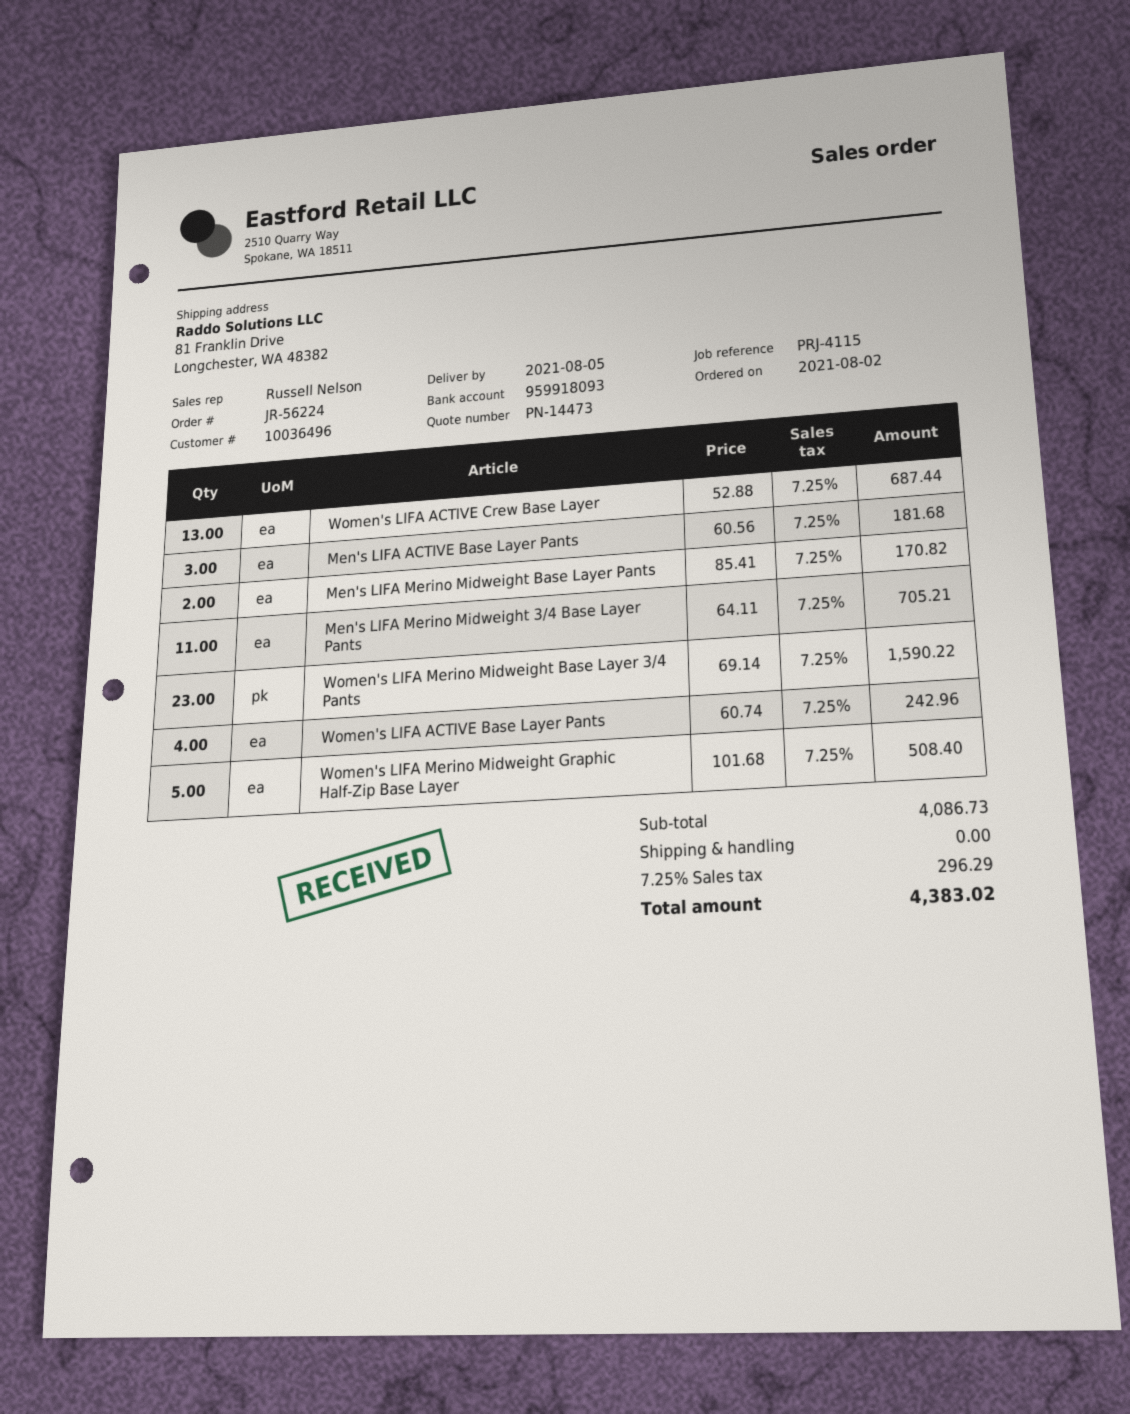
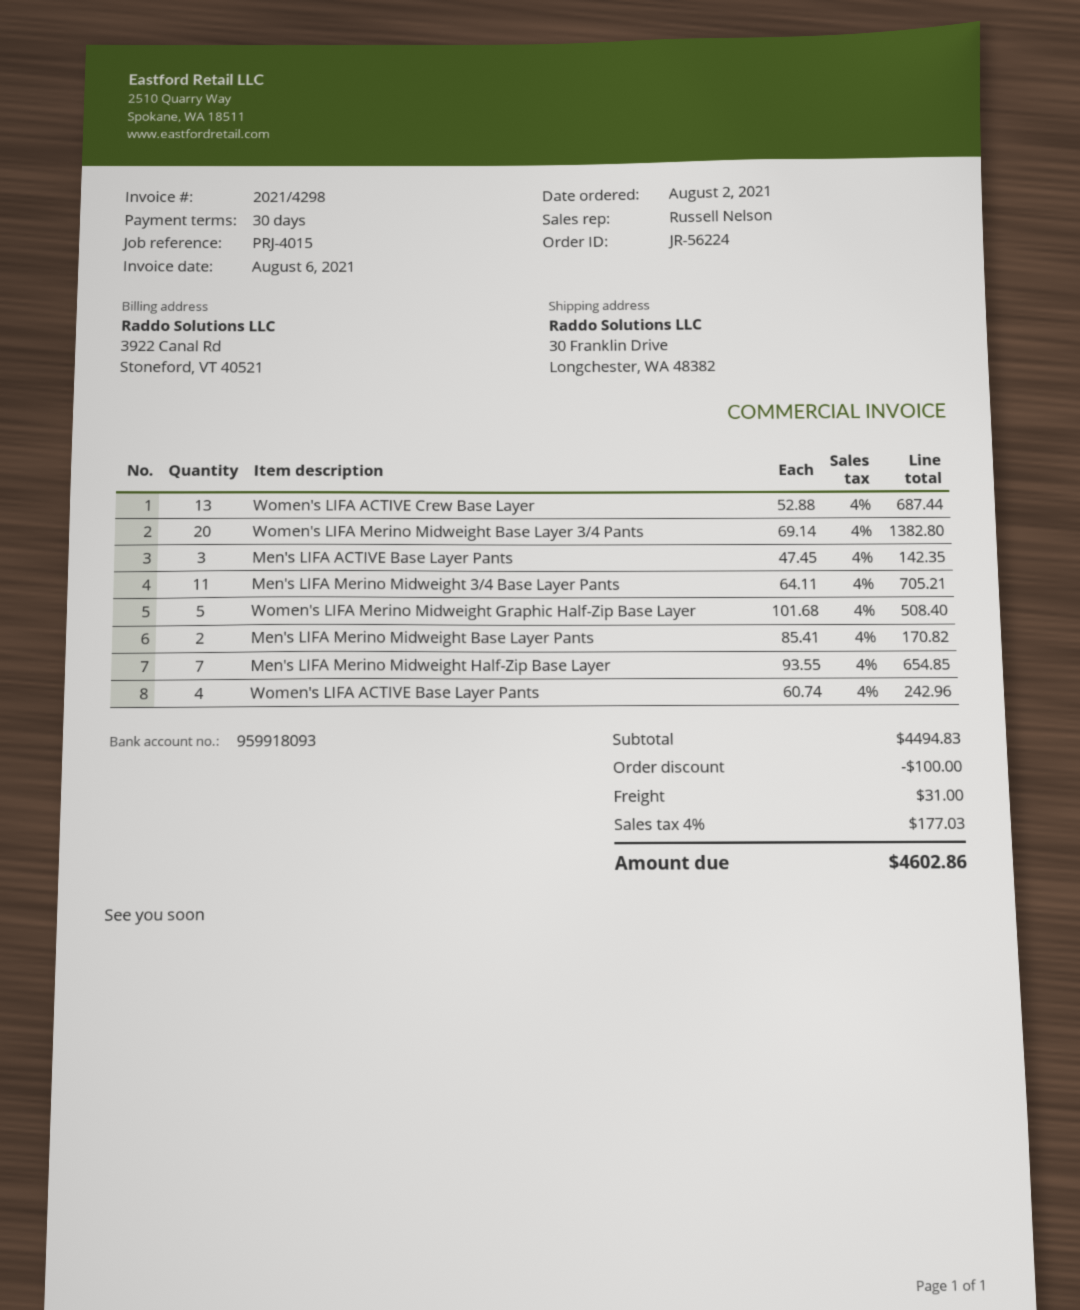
reference: PRJ-4115 -> PRJ-4015
ship to: 81 Franklin Drive, Longchester, WA 48382 -> 30 Franklin Drive, Longchester, WA 48382
Men's LIFA ACTIVE Base Layer Pants: 3 x 60.56 = 181.68 -> 3 x 47.45 = 142.35
Women's LIFA Merino Midweight Base Layer 3/4 Pants: 23 x 69.14 = 1590.22 -> 20 x 69.14 = 1382.80
Men's LIFA Merino Midweight Half-Zip Base Layer: none -> 7 x 93.55 = 654.85
subtotal: 4086.73 -> 4494.83
discount: none -> 100.00
shipping: 0.00 -> 31.00
tax: 7.25% = 296.29 -> 4% = 177.03
total: 4383.02 -> 4602.86

